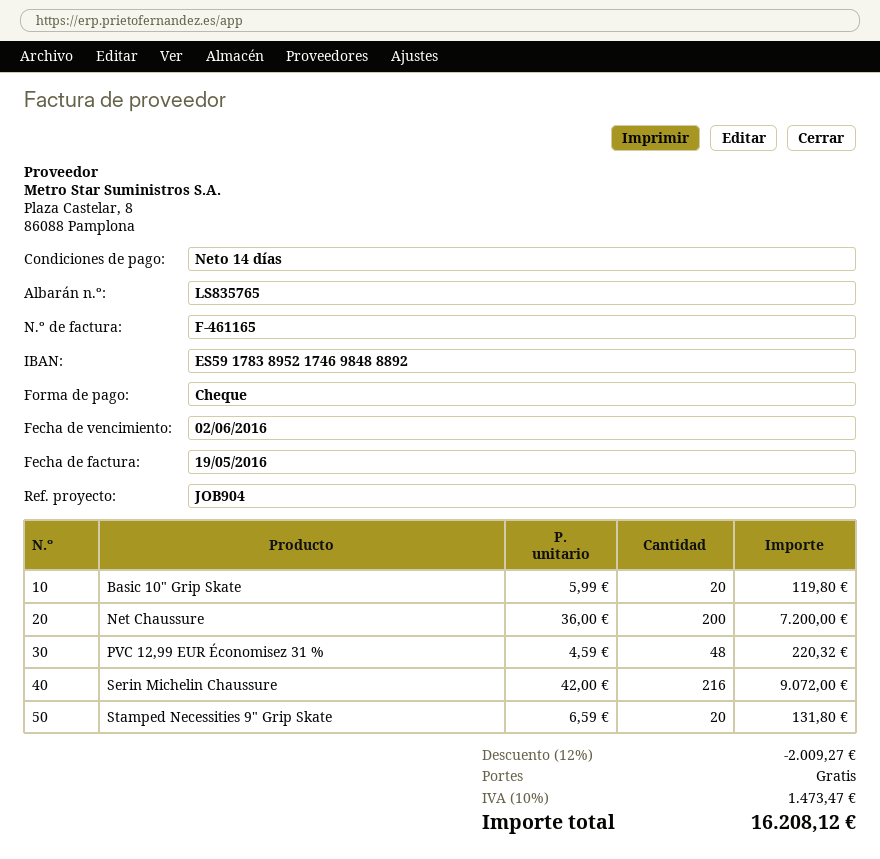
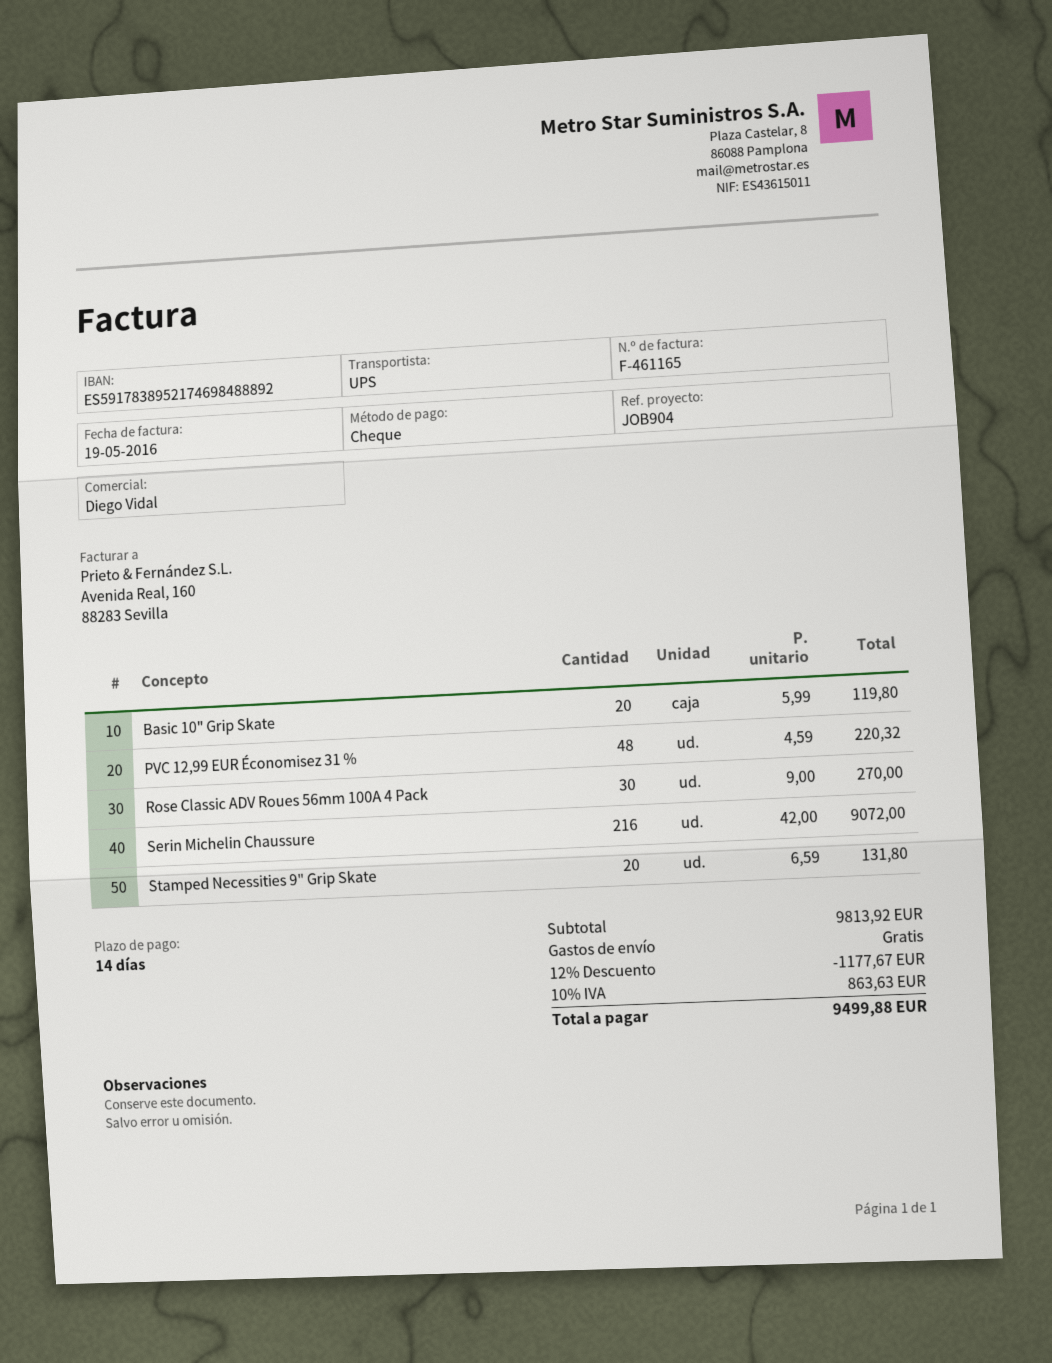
Net Chaussure: 200 x 36.00 = 7200.00 -> none
Rose Classic ADV Roues 56mm 100A 4 Pack: none -> 30 x 9.00 = 270.00
discount: 12% = 2009.27 -> 12% = 1177.67
tax: 10% = 1473.47 -> 10% = 863.63
total: 16208.12 -> 9499.88

